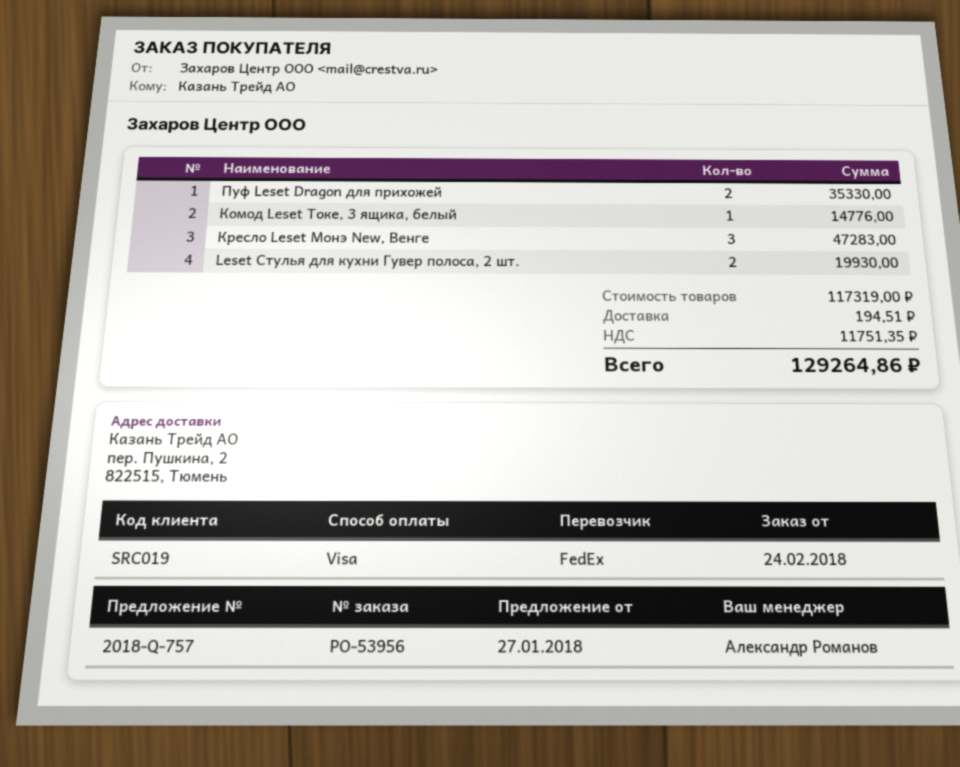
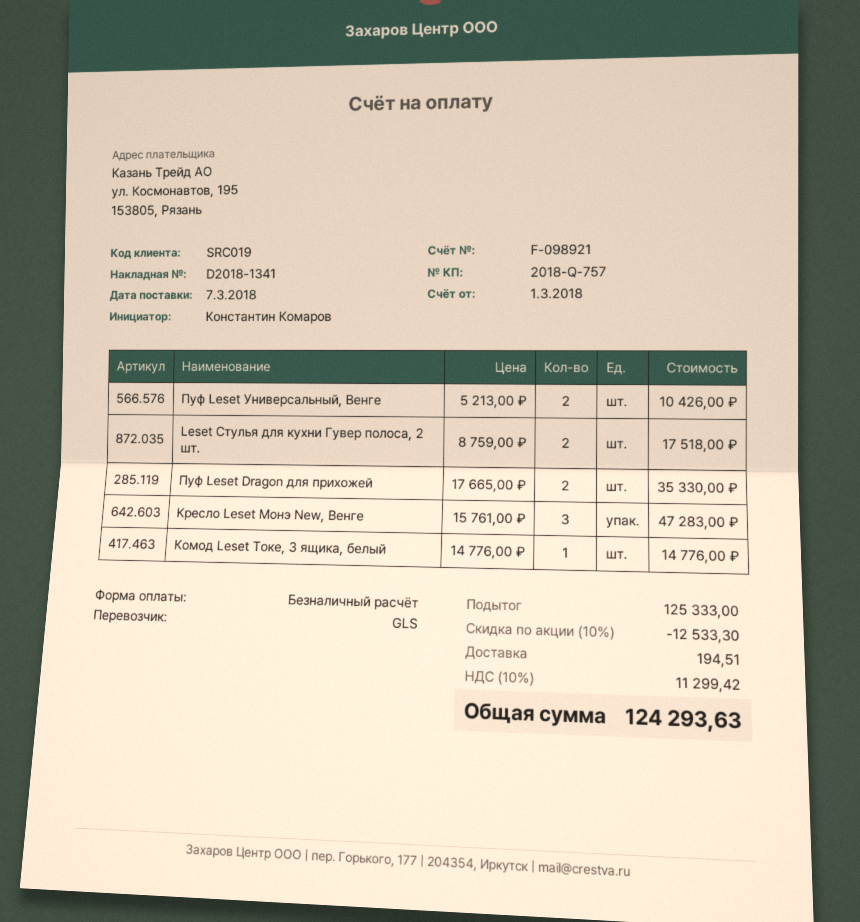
payment method: Visa -> bank transfer
shipping method: FedEx -> GLS
Leset Стулья для кухни Гувер полоса, 2 шт.: 2 for 19930.00 -> 2 for 17518.00
Пуф Leset Универсальный, Венге: none -> 2 for 10426.00
subtotal: 117319.00 -> 125333.00
discount: none -> 10% = 12533.30
tax: 11751.35 -> 11299.42
total: 129264.86 -> 124293.63

